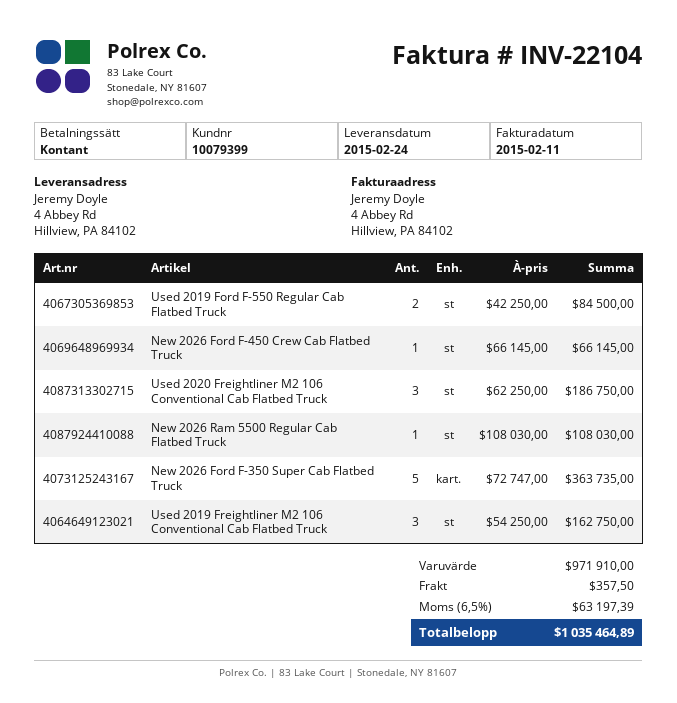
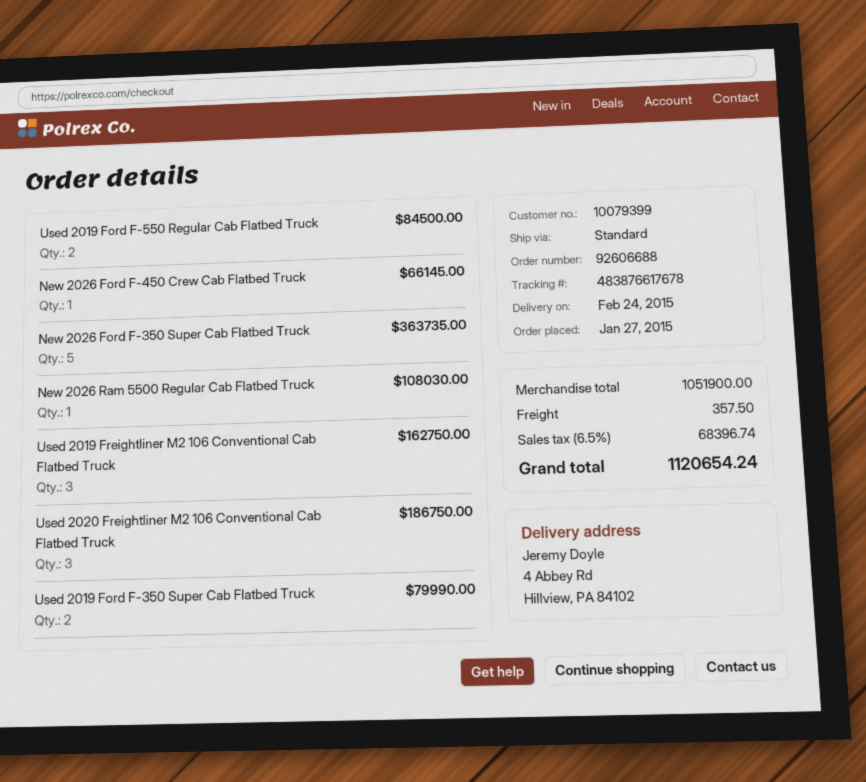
Used 2019 Ford F-350 Super Cab Flatbed Truck: none -> 2 for 79990.00
subtotal: 971910.00 -> 1051900.00
tax: 6.5% = 63197.39 -> 6.5% = 68396.74
total: 1035464.89 -> 1120654.24

